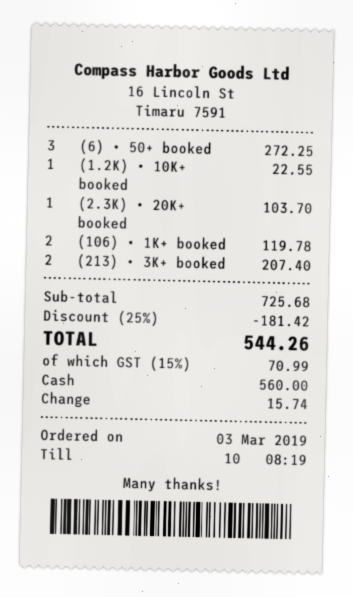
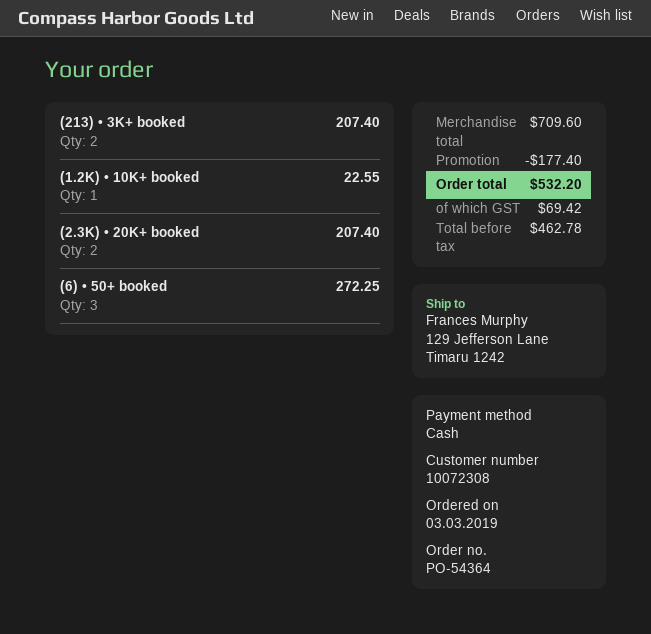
(2.3K) • 20K+ booked: 1 for 103.70 -> 2 for 207.40
(106) • 1K+ booked: 2 for 119.78 -> none
subtotal: 725.68 -> 709.60
discount: 181.42 -> 177.40
tax: 70.99 -> 69.42
total: 544.26 -> 532.20

